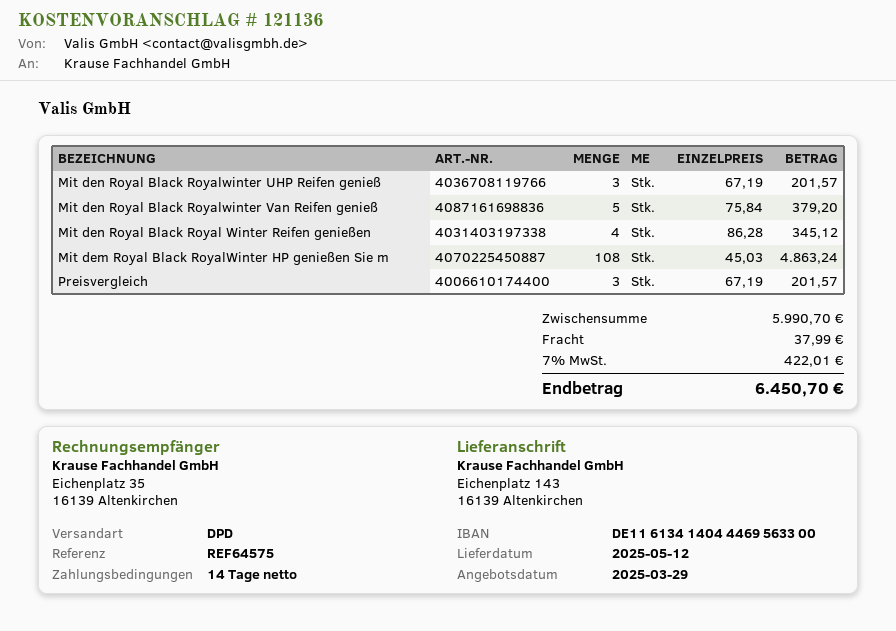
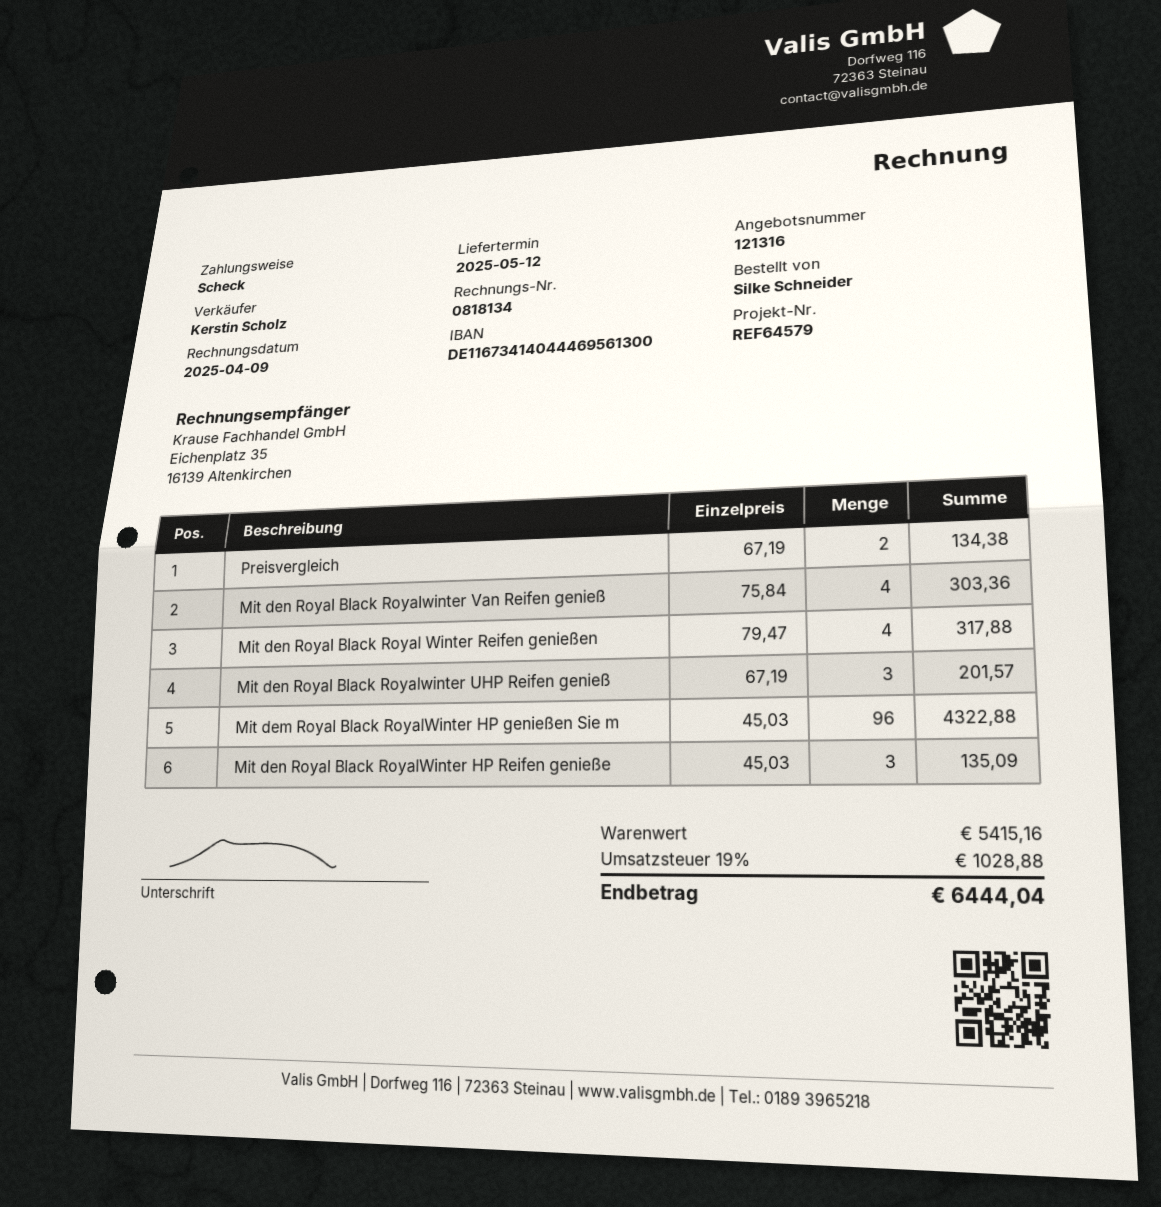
quote number: 121136 -> 121316
reference: REF64575 -> REF64579
bank account: DE11613414044469563300 -> DE11673414044469561300
Mit den Royal Black Royalwinter Van Reifen genieß: 5 x 75.84 = 379.20 -> 4 x 75.84 = 303.36
Mit den Royal Black Royal Winter Reifen genießen: 4 x 86.28 = 345.12 -> 4 x 79.47 = 317.88
Mit dem Royal Black RoyalWinter HP genießen Sie m: 108 x 45.03 = 4863.24 -> 96 x 45.03 = 4322.88
Preisvergleich: 3 x 67.19 = 201.57 -> 2 x 67.19 = 134.38
Mit den Royal Black RoyalWinter HP Reifen genieße: none -> 3 x 45.03 = 135.09
subtotal: 5990.70 -> 5415.16
shipping: 37.99 -> none
tax: 7% = 422.01 -> 19% = 1028.88
total: 6450.70 -> 6444.04

